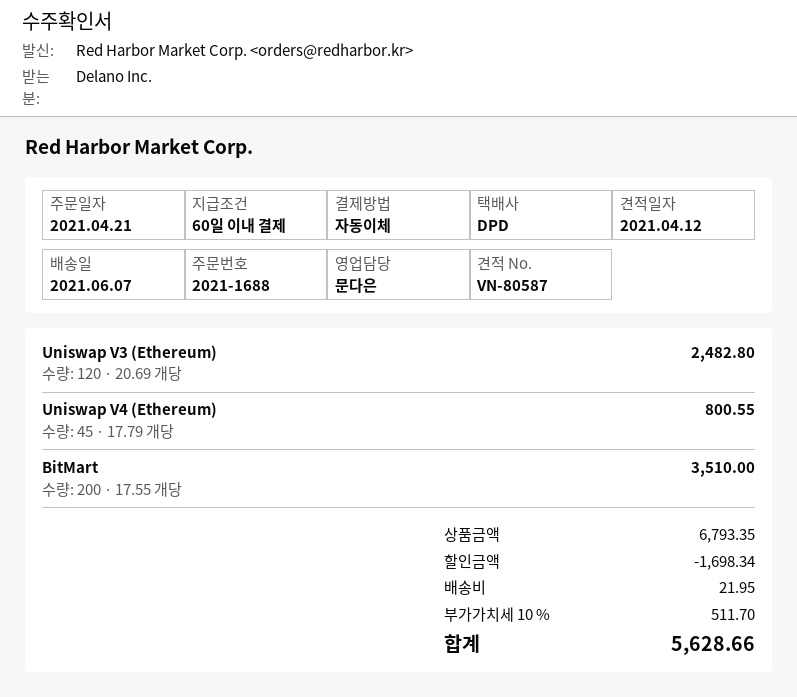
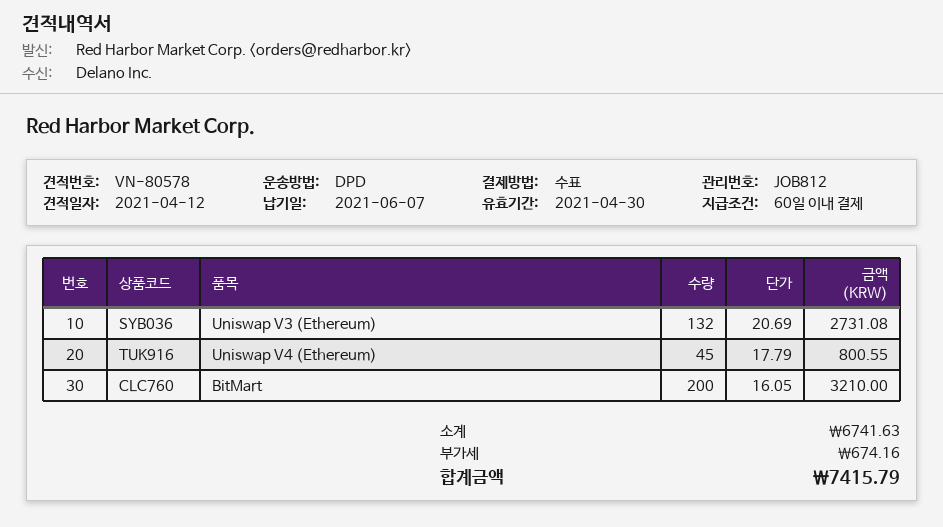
quote number: VN-80587 -> VN-80578
payment method: direct debit -> cheque
Uniswap V3 (Ethereum): 120 x 20.69 = 2482.80 -> 132 x 20.69 = 2731.08
BitMart: 200 x 17.55 = 3510.00 -> 200 x 16.05 = 3210.00
subtotal: 6793.35 -> 6741.63
discount: 1698.34 -> none
shipping: 21.95 -> none
tax: 511.70 -> 674.16
total: 5628.66 -> 7415.79

